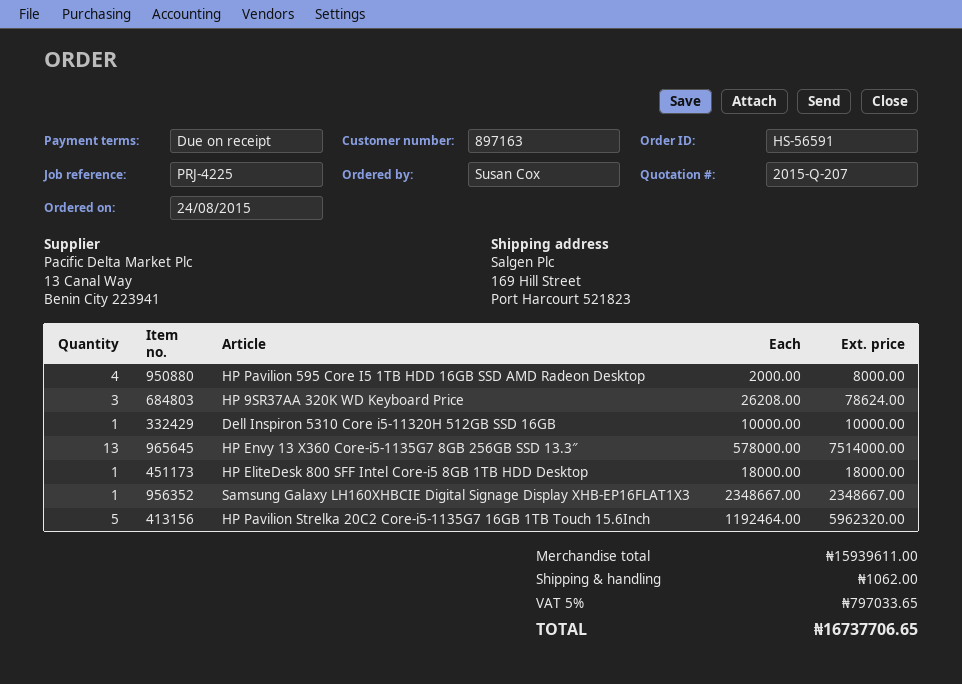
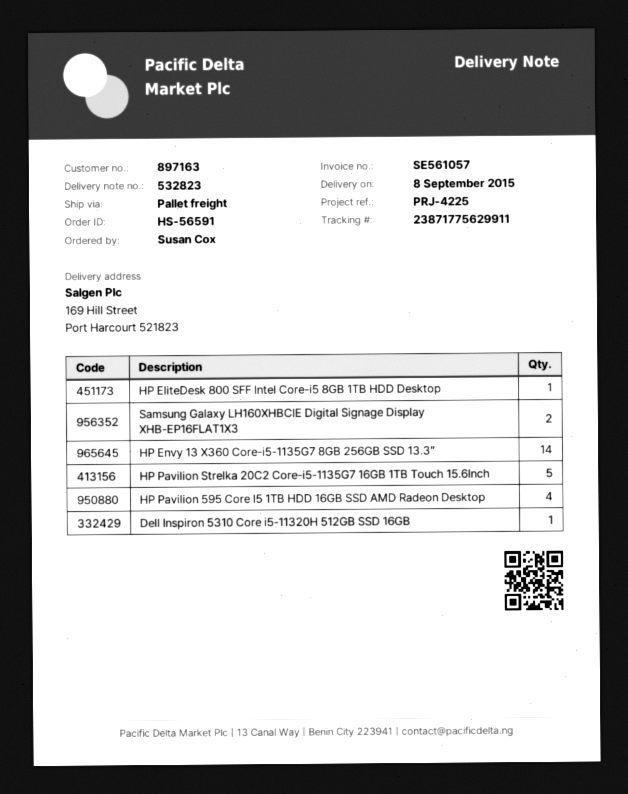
HP 9SR37AA 320K WD Keyboard Price: 3 -> none
HP Envy 13 X360 Core-i5-1135G7 8GB 256GB SSD 13.3″: 13 -> 14
Samsung Galaxy LH160XHBCIE Digital Signage Display XHB-EP16FLAT1X3: 1 -> 2

